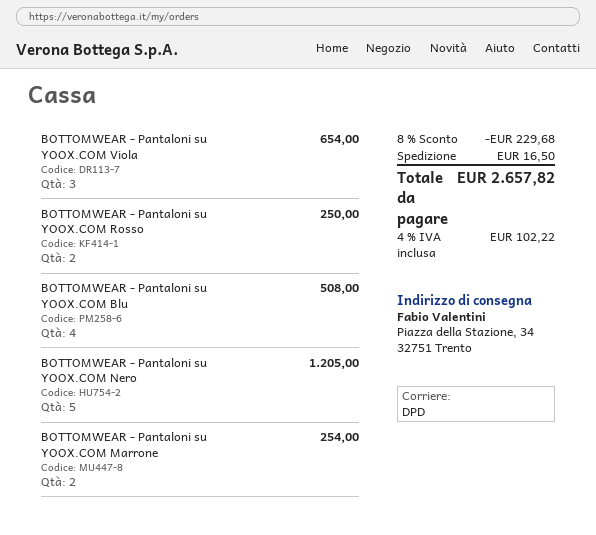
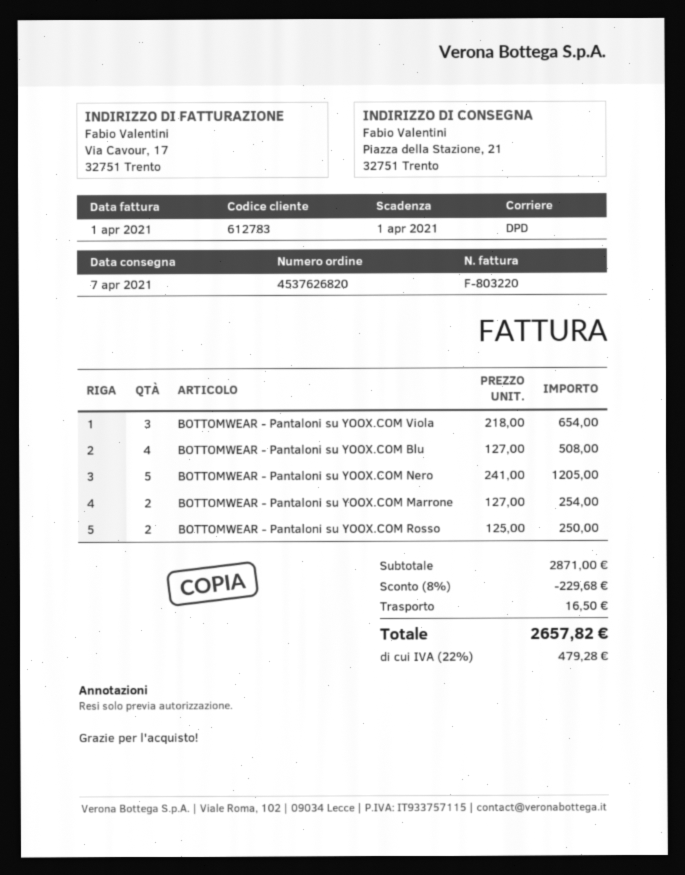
ship to: Piazza della Stazione, 34, 32751 Trento -> Piazza della Stazione, 21, 32751 Trento
tax: 4% = 102.22 -> 22% = 479.28

